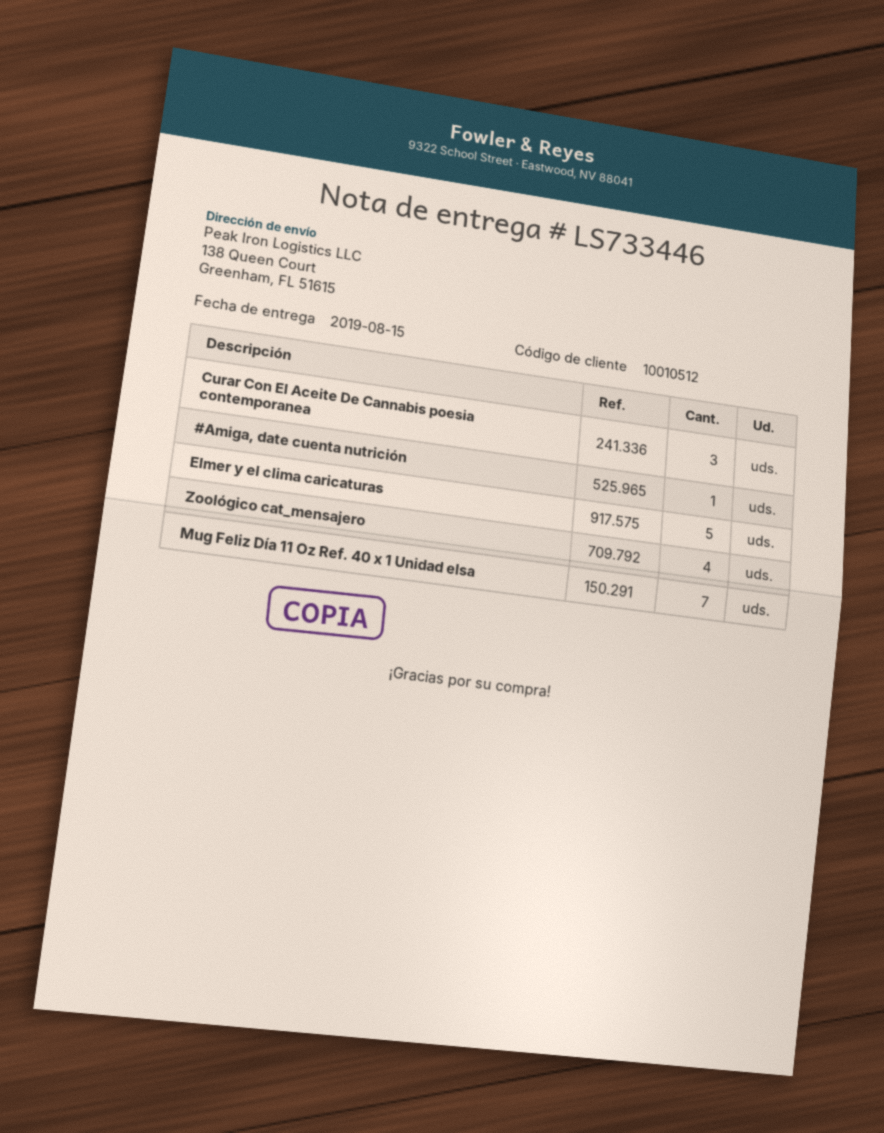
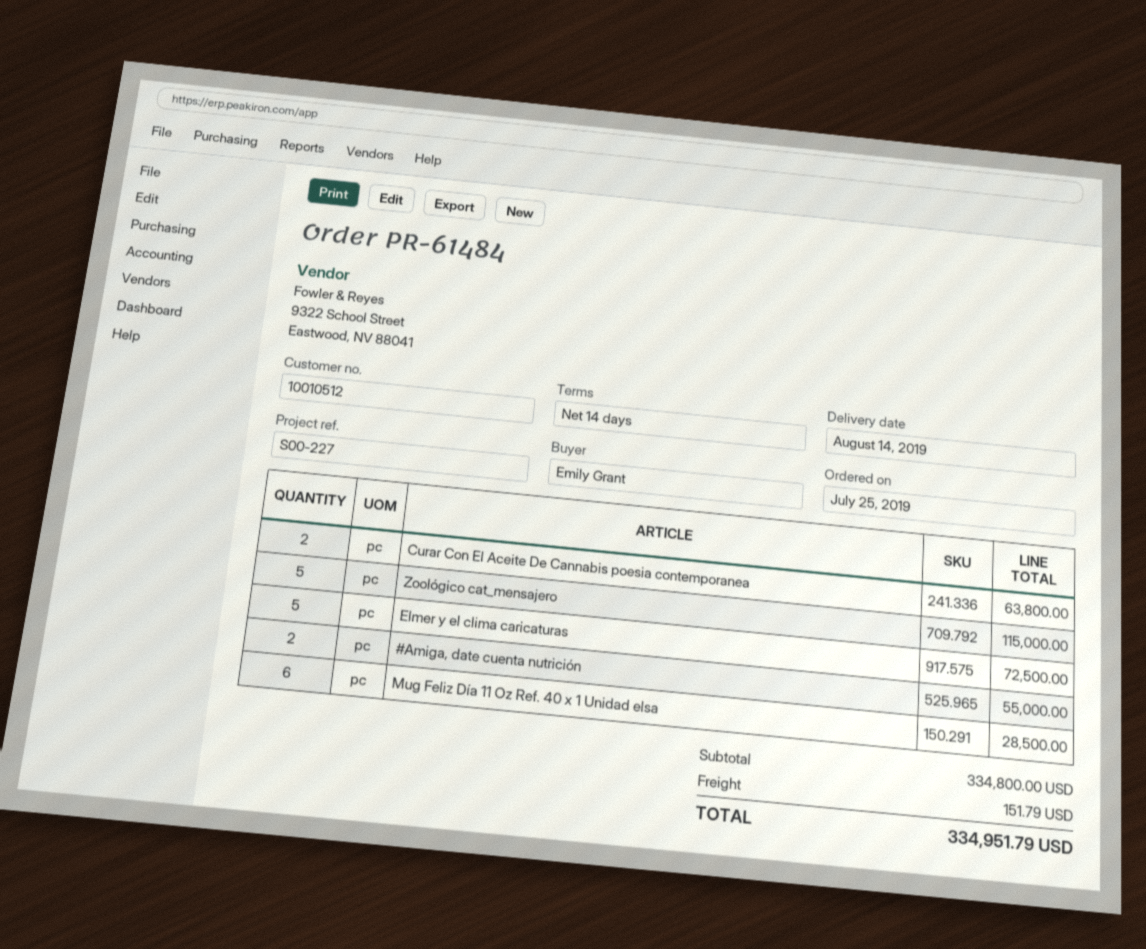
delivery date: 2019-08-15 -> 2019-08-14
Curar Con El Aceite De Cannabis poesia contemporanea: 3 -> 2
#Amiga, date cuenta nutrición: 1 -> 2
Zoológico cat_mensajero: 4 -> 5
Mug Feliz Día 11 Oz Ref. 40 x 1 Unidad elsa: 7 -> 6

